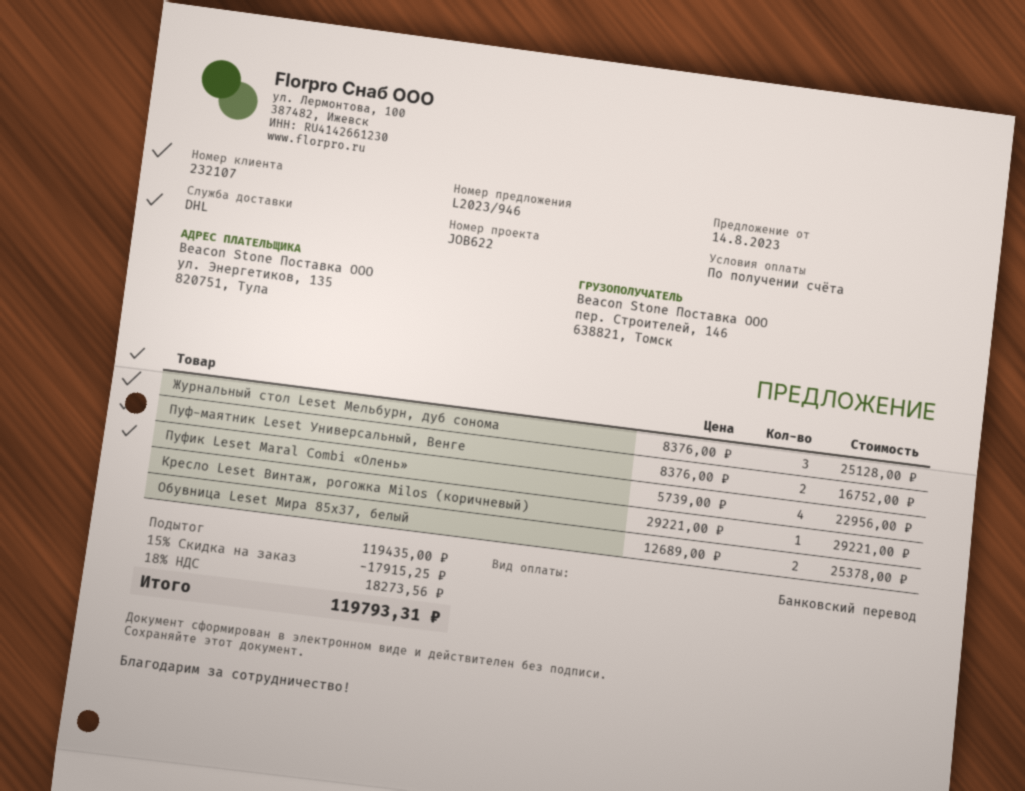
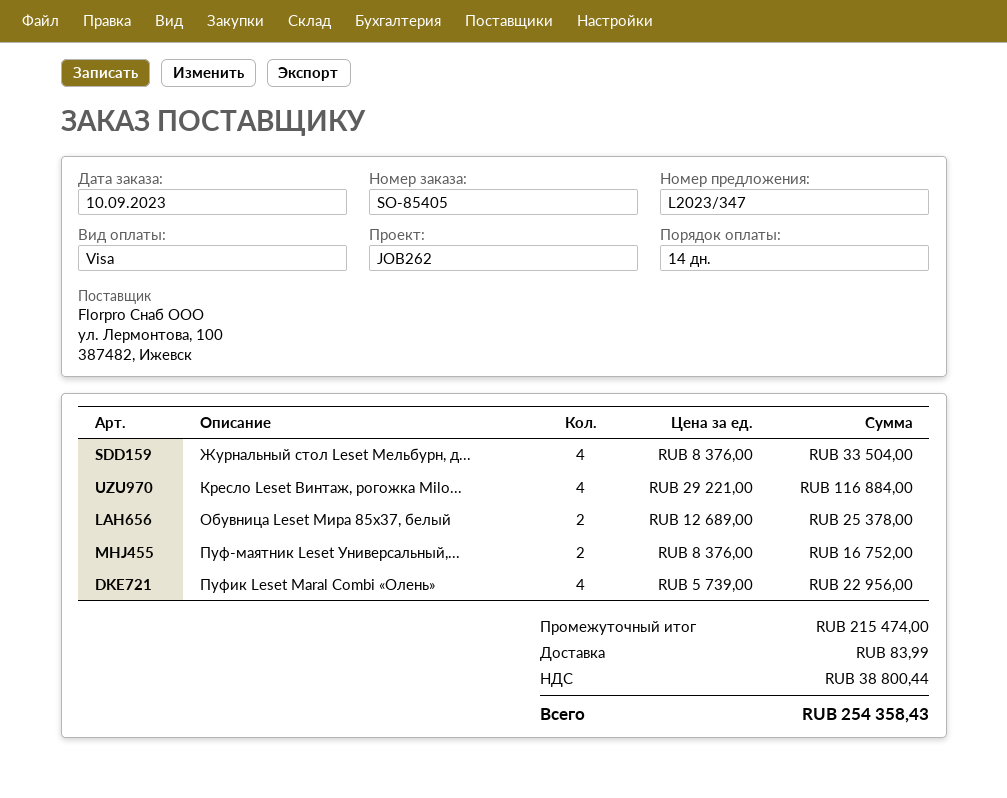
quote number: L2023/946 -> L2023/347
payment terms: on receipt -> 14 days
reference: JOB622 -> JOB262
payment method: bank transfer -> Visa
Журнальный стол Leset Мельбурн, дуб сонома: 3 x 8376.00 = 25128.00 -> 4 x 8376.00 = 33504.00
Кресло Leset Винтаж, рогожка Milos (коричневый): 1 x 29221.00 = 29221.00 -> 4 x 29221.00 = 116884.00
subtotal: 119435.00 -> 215474.00
discount: 15% = 17915.25 -> none
shipping: none -> 83.99
tax: 18273.56 -> 38800.44
total: 119793.31 -> 254358.43

